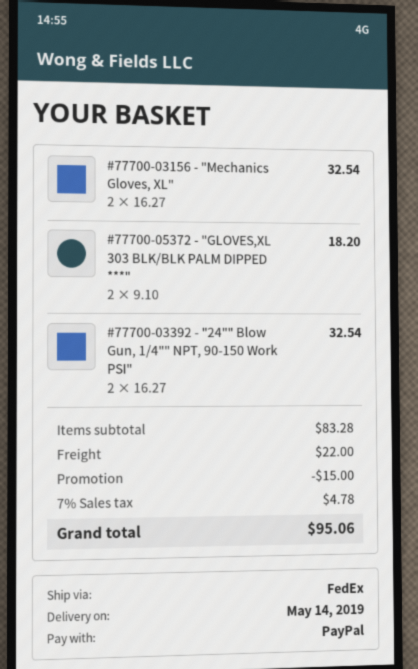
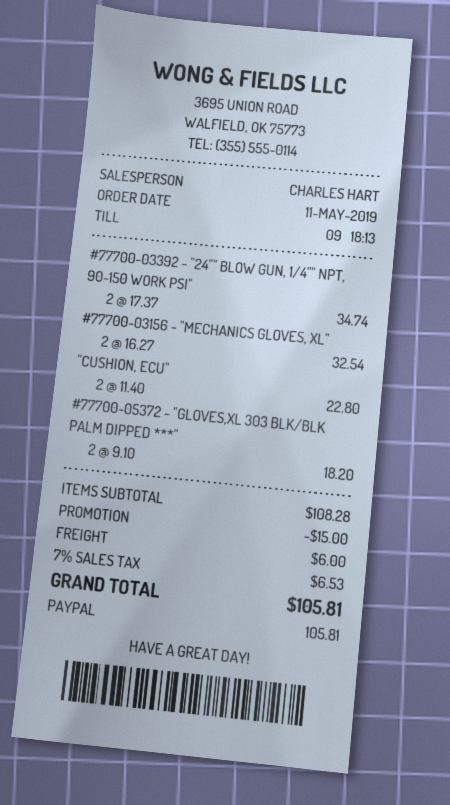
#77700-03392 - "24"" Blow Gun, 1/4"" NPT, 90-150 Work PSI": 2 x 16.27 = 32.54 -> 2 x 17.37 = 34.74
"CUSHION, ECU": none -> 2 x 11.40 = 22.80
subtotal: 83.28 -> 108.28
shipping: 22.00 -> 6.00
tax: 7% = 4.78 -> 7% = 6.53
total: 95.06 -> 105.81

